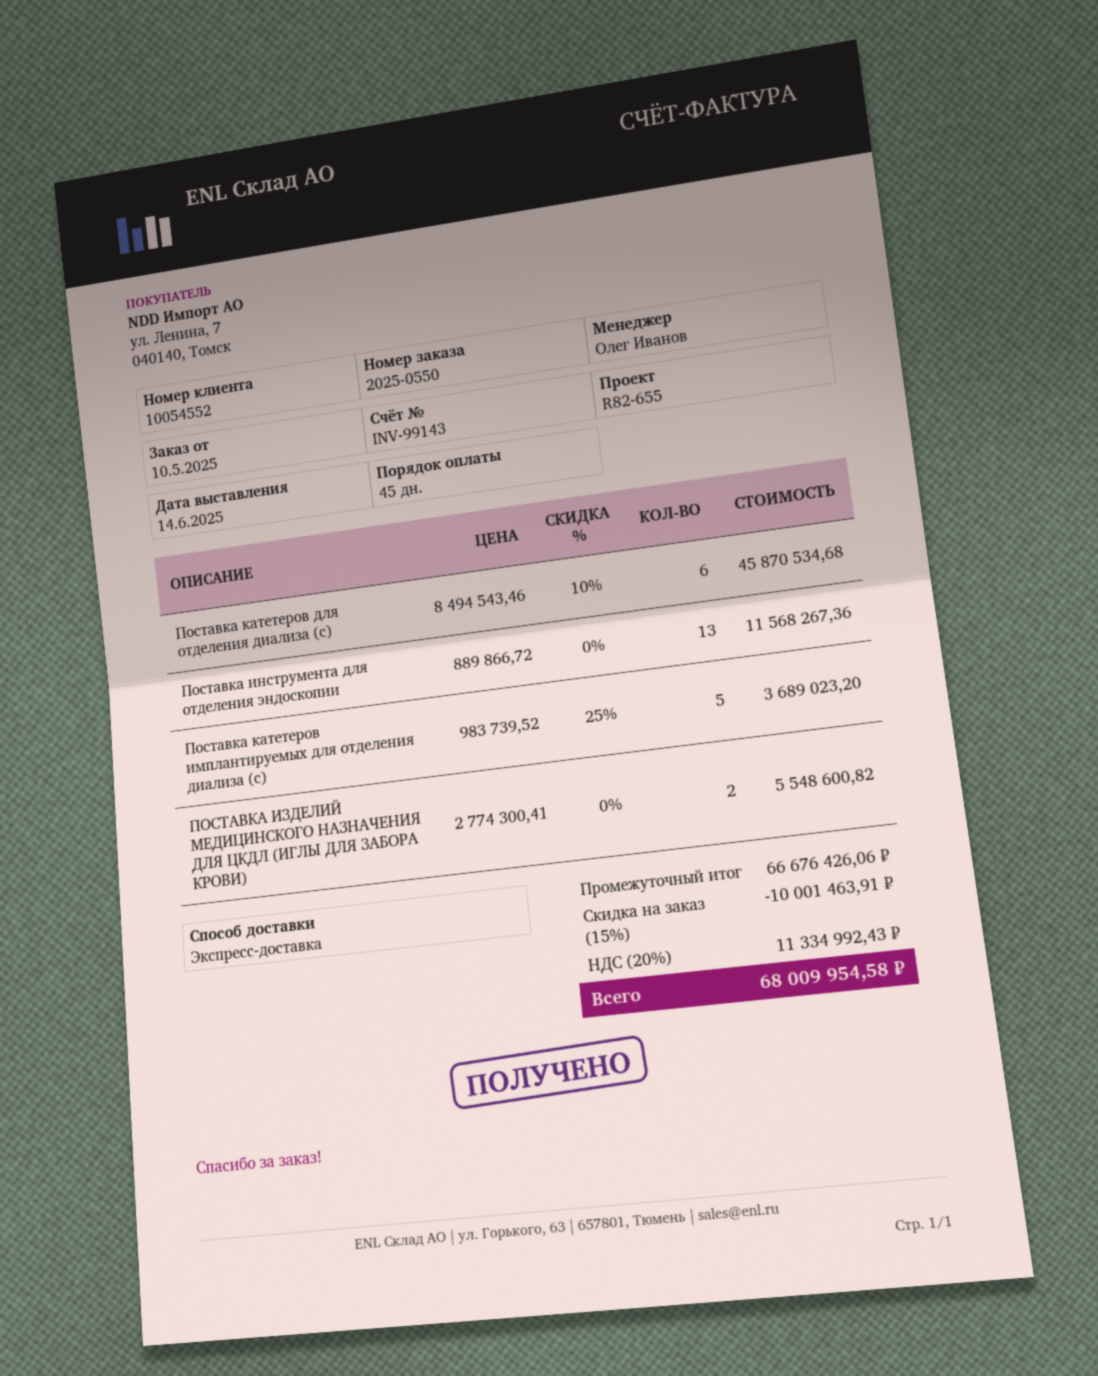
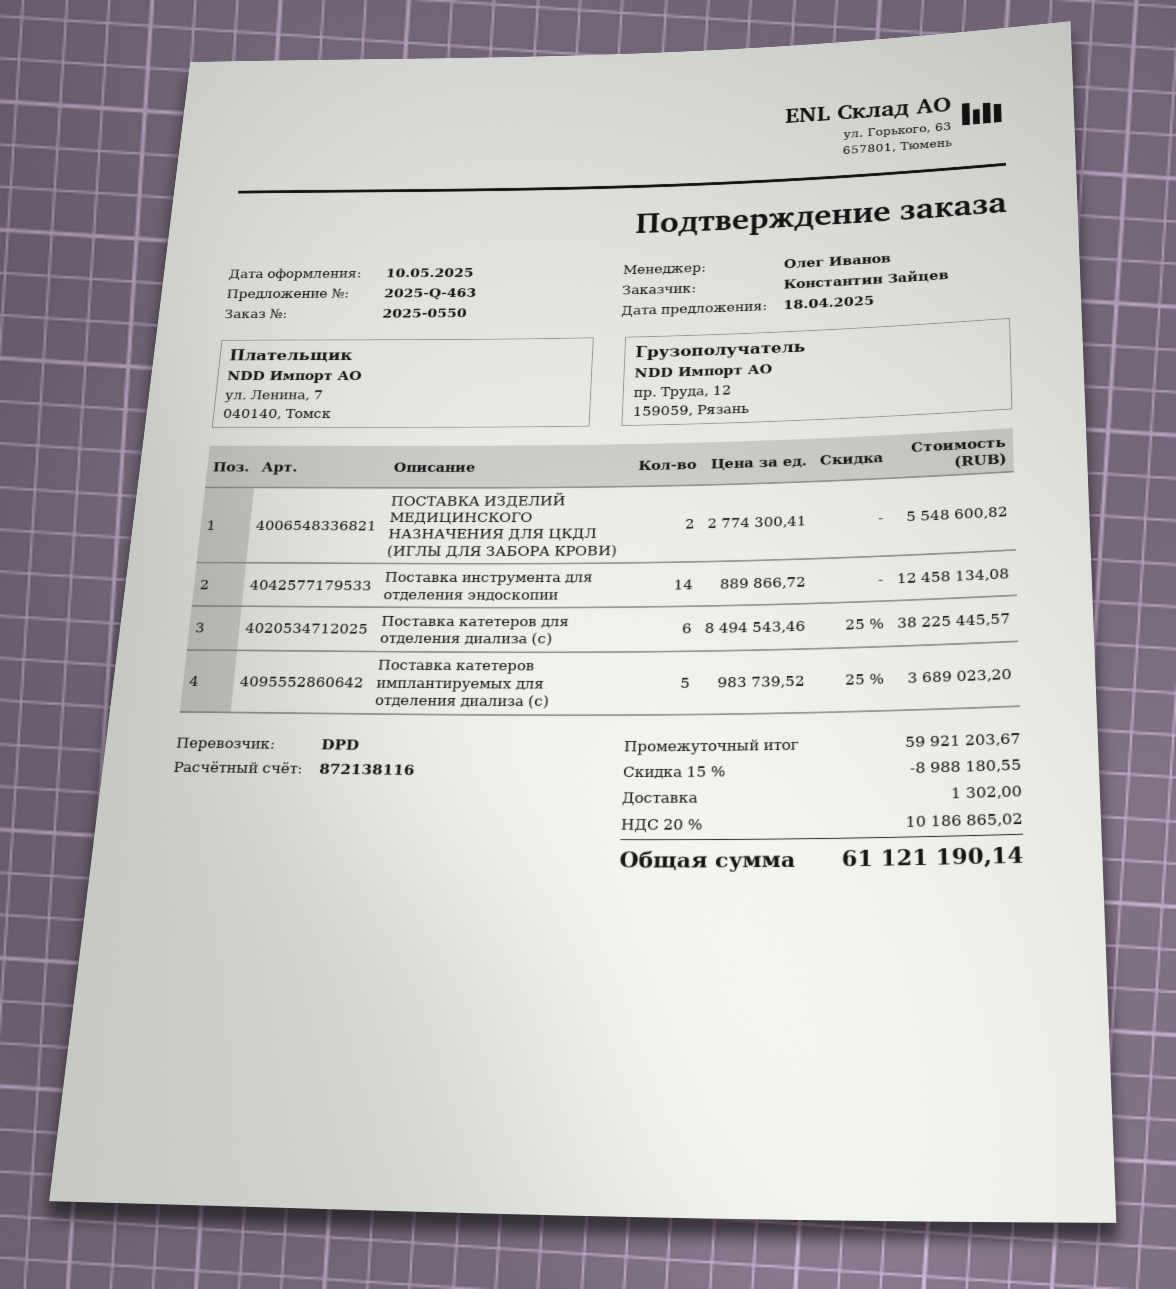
shipping method: express -> DPD
Поставка катетеров для отделения диализа (с): 6 x 8494543.46 - 10% = 45870534.68 -> 6 x 8494543.46 - 25% = 38225445.57
Поставка инструмента для отделения эндоскопии: 13 x 889866.72 = 11568267.36 -> 14 x 889866.72 = 12458134.08
subtotal: 66676426.06 -> 59921203.67
discount: 15% = 10001463.91 -> 15% = 8988180.55
shipping: none -> 1302.00
tax: 20% = 11334992.43 -> 20% = 10186865.02
total: 68009954.58 -> 61121190.14

